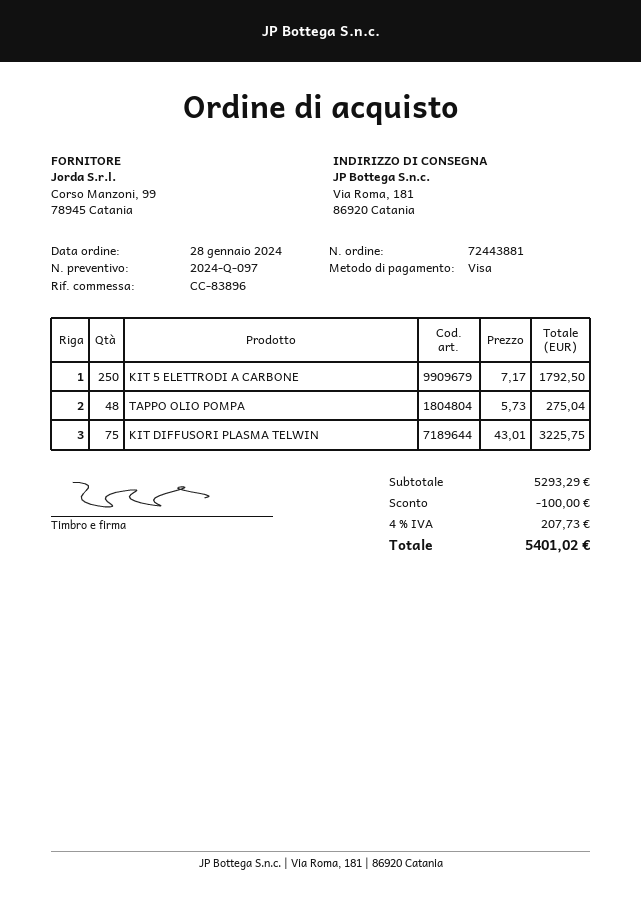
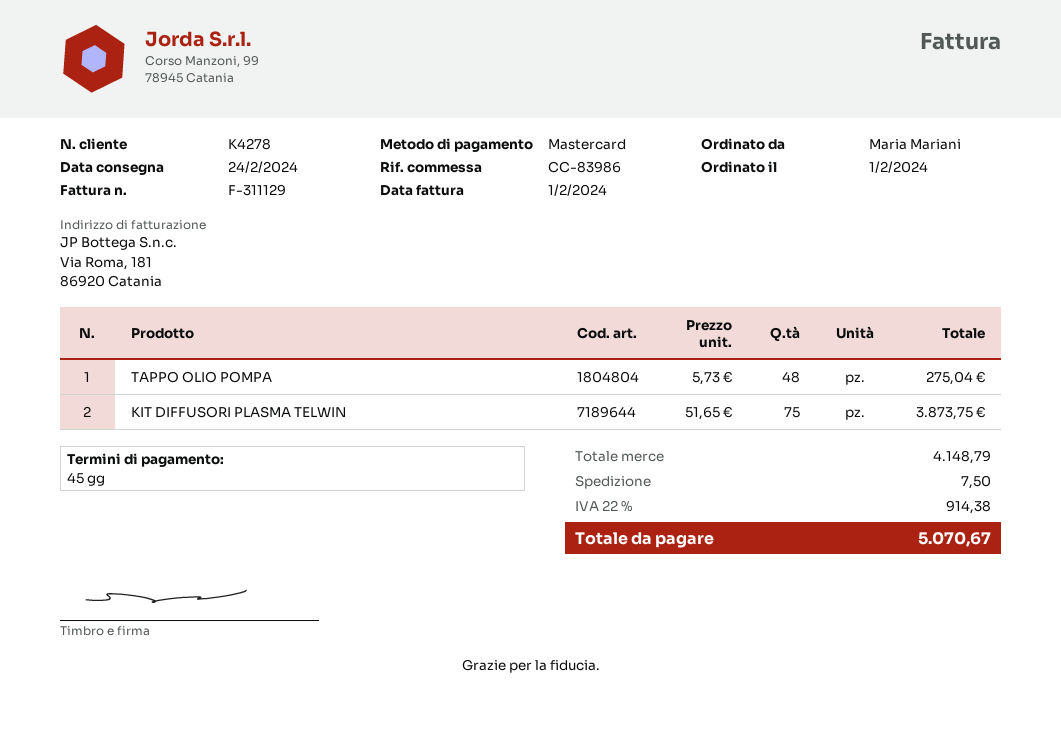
order date: 2024-01-28 -> 2024-02-01
reference: CC-83896 -> CC-83986
payment method: Visa -> Mastercard
KIT 5 ELETTRODI A CARBONE: 250 x 7.17 = 1792.50 -> none
KIT DIFFUSORI PLASMA TELWIN: 75 x 43.01 = 3225.75 -> 75 x 51.65 = 3873.75
subtotal: 5293.29 -> 4148.79
discount: 100.00 -> none
shipping: none -> 7.50
tax: 4% = 207.73 -> 22% = 914.38
total: 5401.02 -> 5070.67

